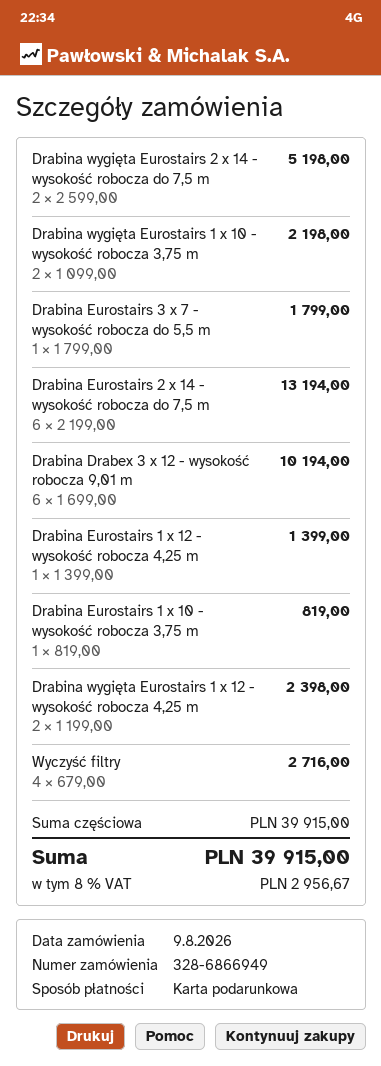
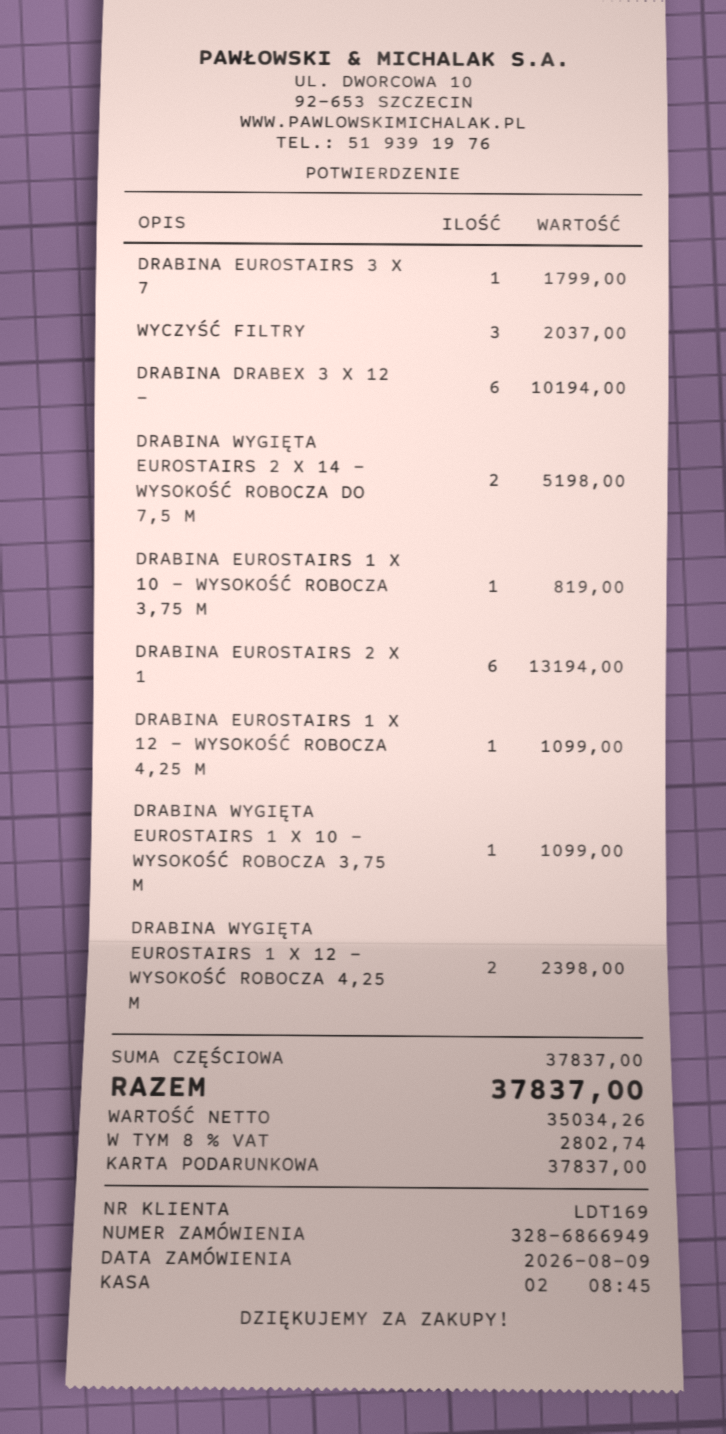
Drabina wygięta Eurostairs 1 x 10 - wysokość robocza 3,75 m: 2 for 2198.00 -> 1 for 1099.00
Drabina Eurostairs 1 x 12 - wysokość robocza 4,25 m: 1 for 1399.00 -> 1 for 1099.00
Wyczyść filtry: 4 for 2716.00 -> 3 for 2037.00
subtotal: 39915.00 -> 37837.00
tax: 8% = 2956.67 -> 8% = 2802.74
total: 39915.00 -> 37837.00

